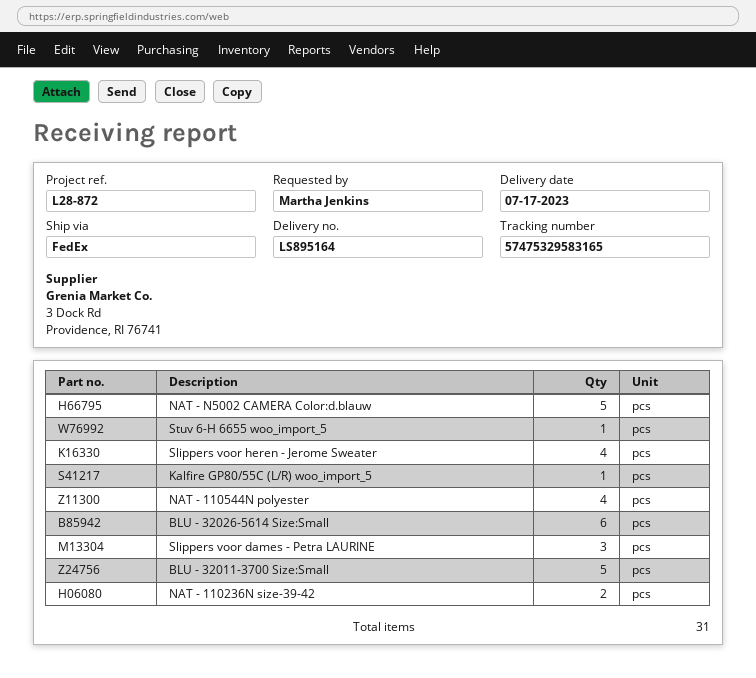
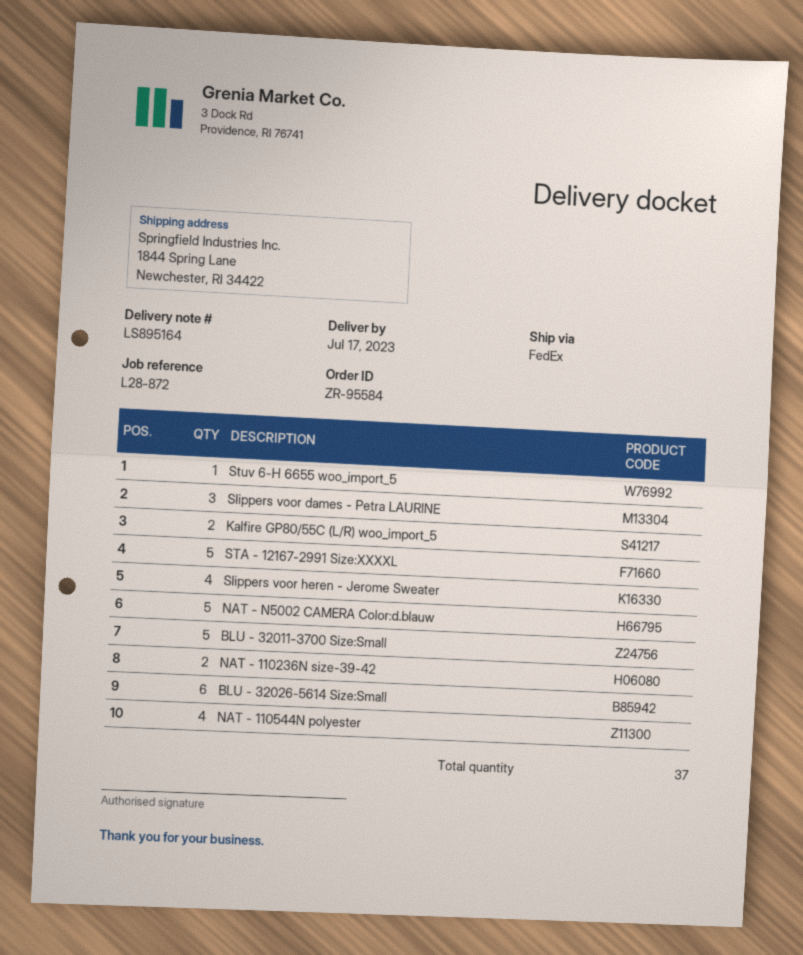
Kalfire GP80/55C (L/R) woo_import_5: 1 -> 2
STA - 12167-2991 Size:XXXXL: none -> 5
total quantity: 31 -> 37

